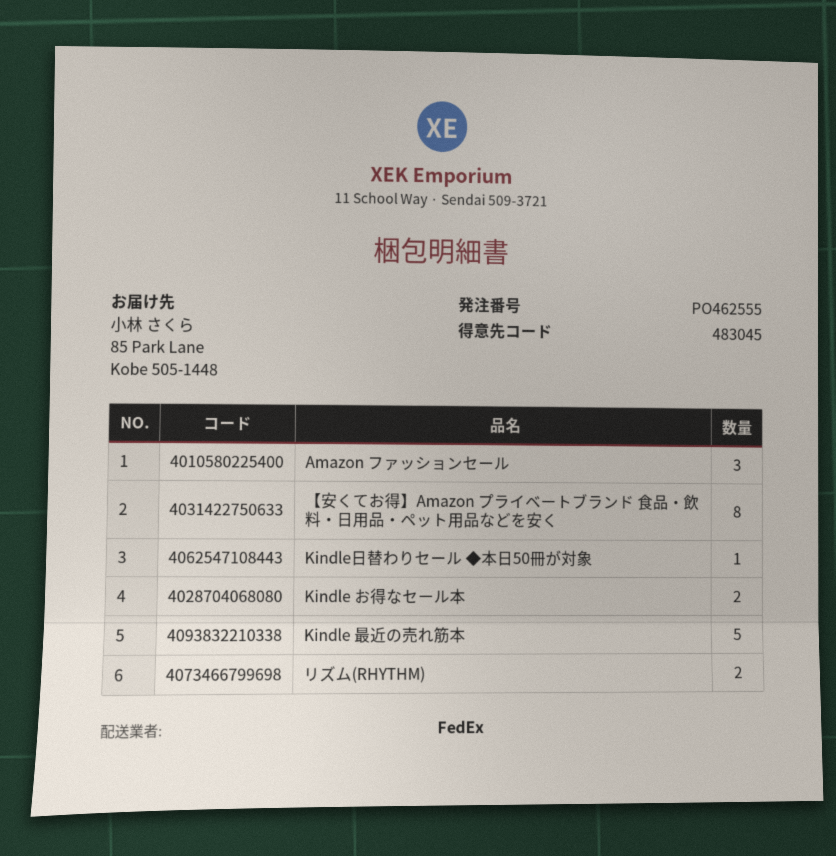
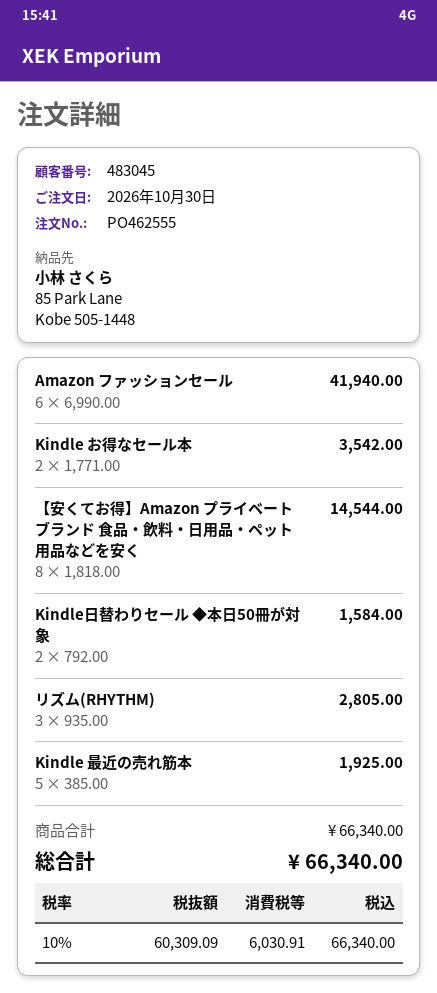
Amazon ファッションセール: 3 -> 6
Kindle日替わりセール ◆本日50冊が対象: 1 -> 2
リズム(RHYTHM): 2 -> 3

